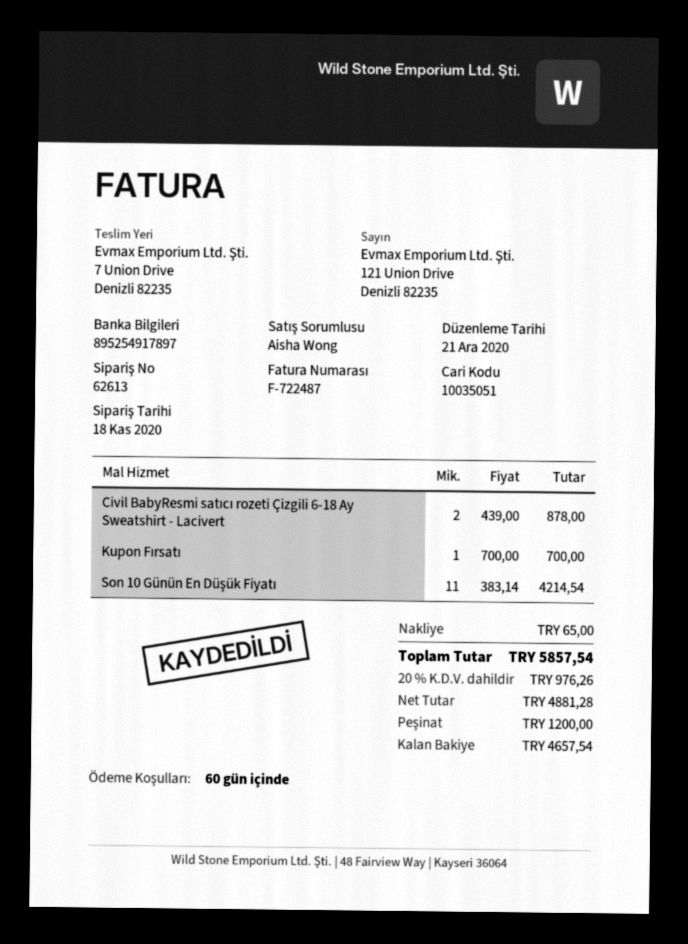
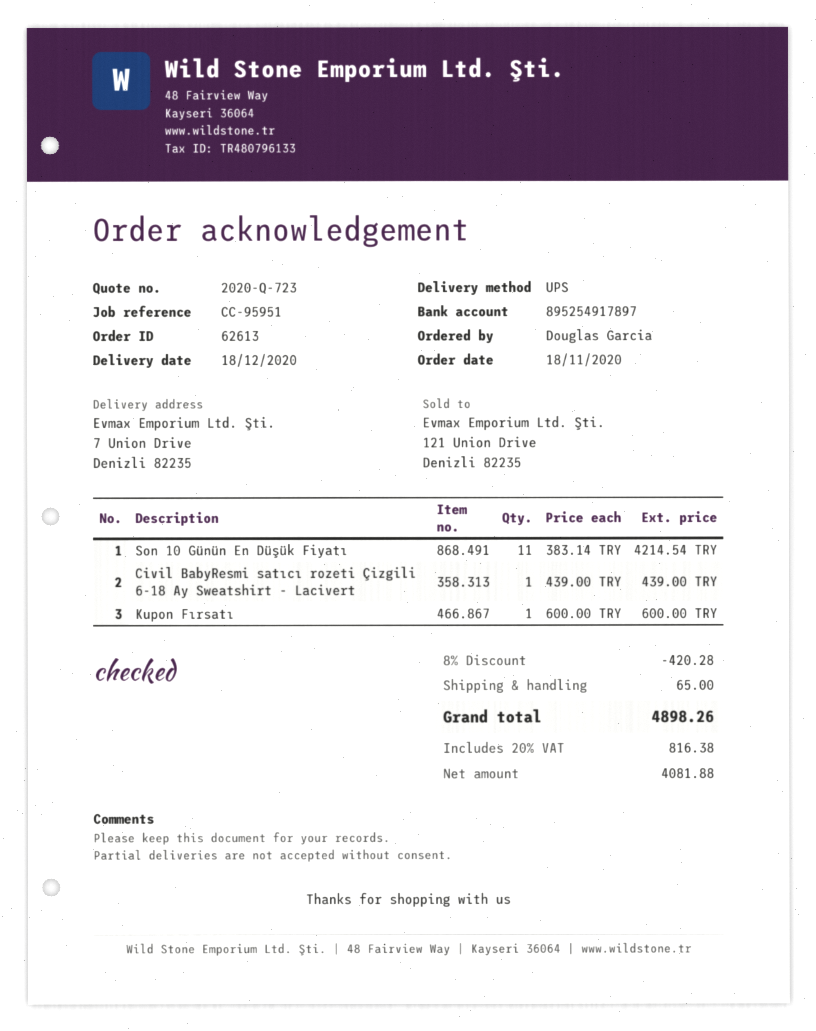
Civil BabyResmi satıcı rozeti Çizgili 6-18 Ay Sweatshirt - Lacivert: 2 x 439.00 = 878.00 -> 1 x 439.00 = 439.00
Kupon Fırsatı: 1 x 700.00 = 700.00 -> 1 x 600.00 = 600.00
discount: none -> 8% = 420.28
net: 4881.28 -> 4081.88
tax: 20% = 976.26 -> 20% = 816.38
total: 5857.54 -> 4898.26

